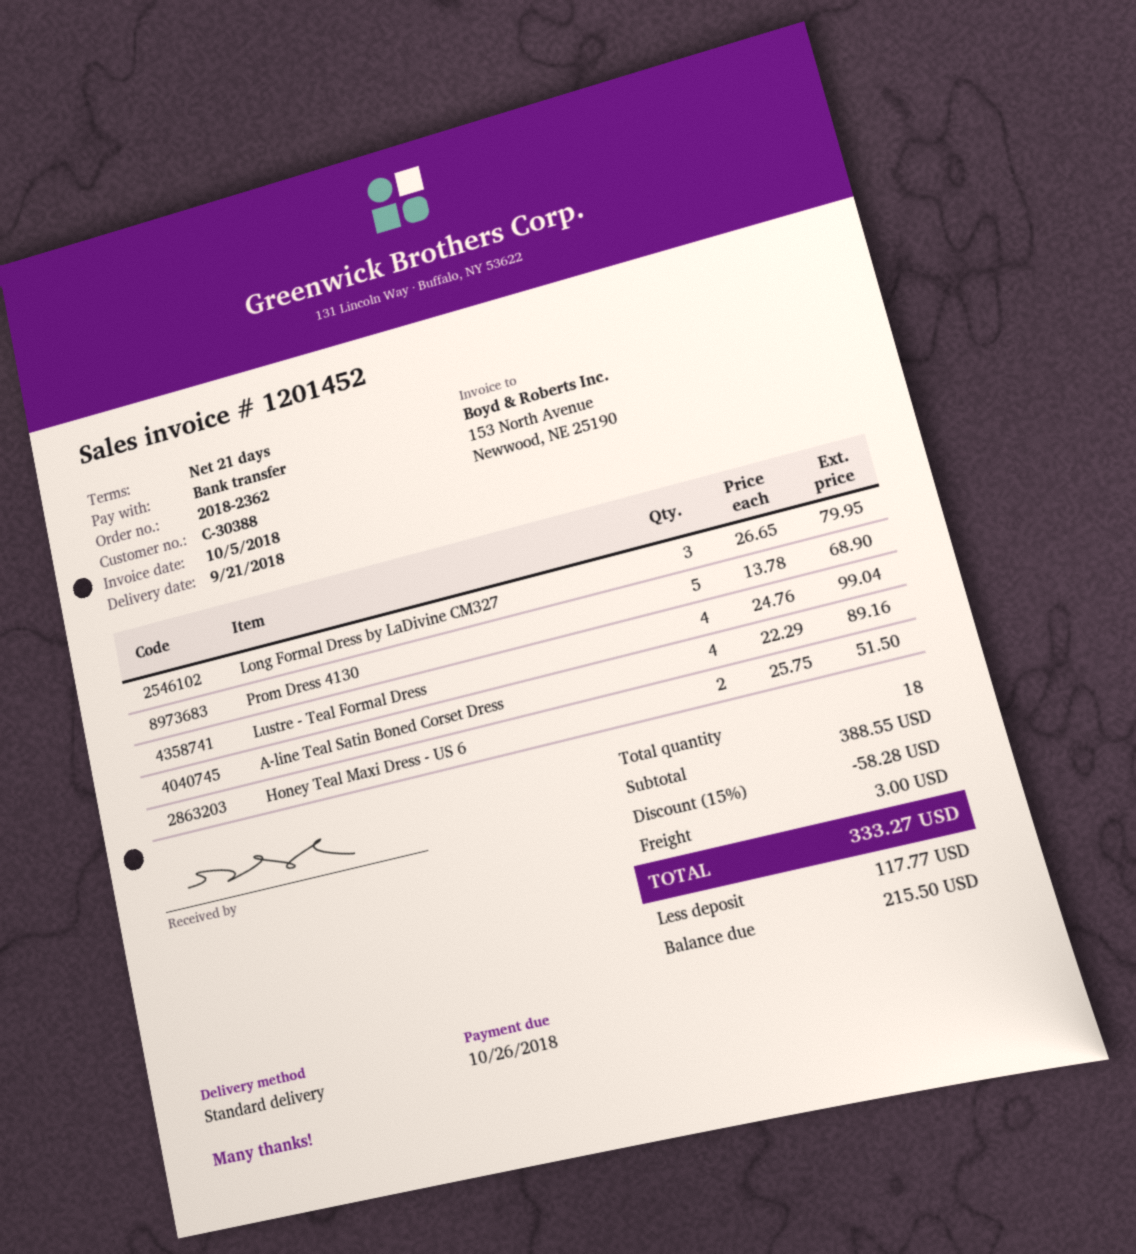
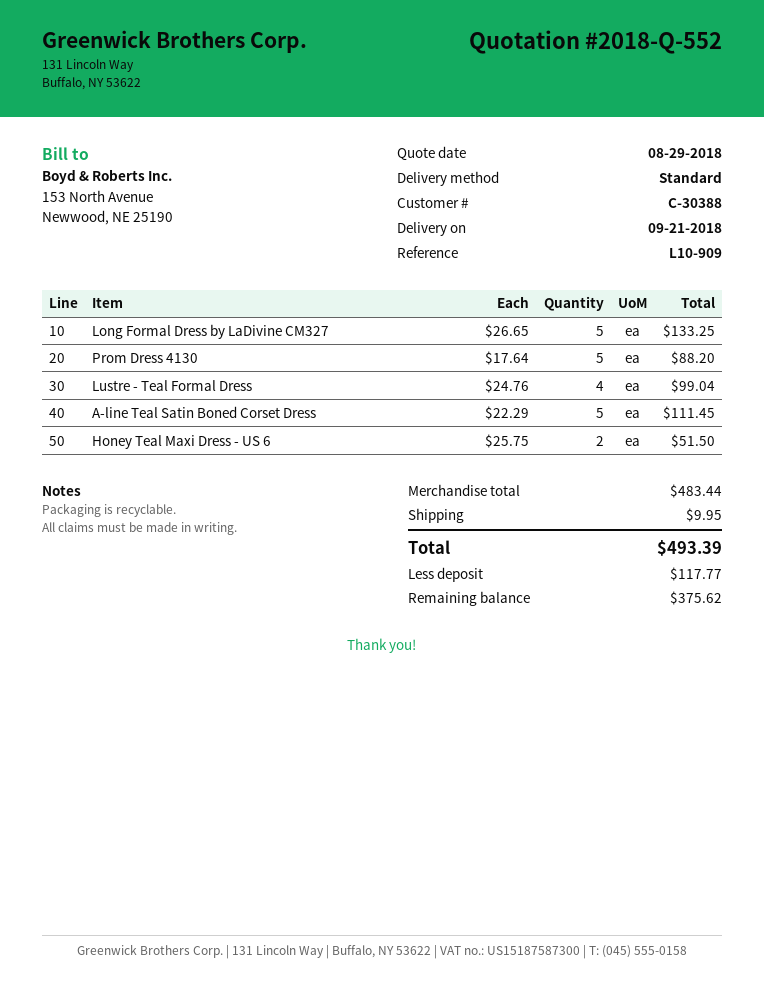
Long Formal Dress by LaDivine CM327: 3 x 26.65 = 79.95 -> 5 x 26.65 = 133.25
Prom Dress 4130: 5 x 13.78 = 68.90 -> 5 x 17.64 = 88.20
A-line Teal Satin Boned Corset Dress: 4 x 22.29 = 89.16 -> 5 x 22.29 = 111.45
subtotal: 388.55 -> 483.44
discount: 15% = 58.28 -> none
shipping: 3.00 -> 9.95
total: 333.27 -> 493.39
balance: 215.50 -> 375.62

